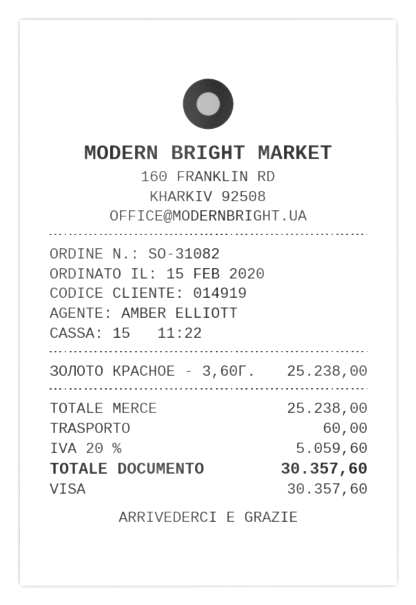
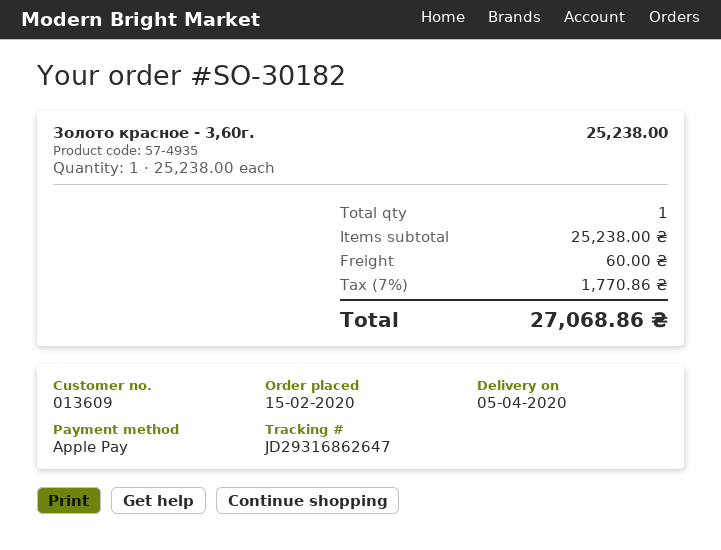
order number: SO-31082 -> SO-30182
customer number: 014919 -> 013609
payment method: Visa -> Apple Pay
tax: 20% = 5059.60 -> 7% = 1770.86
total: 30357.60 -> 27068.86

